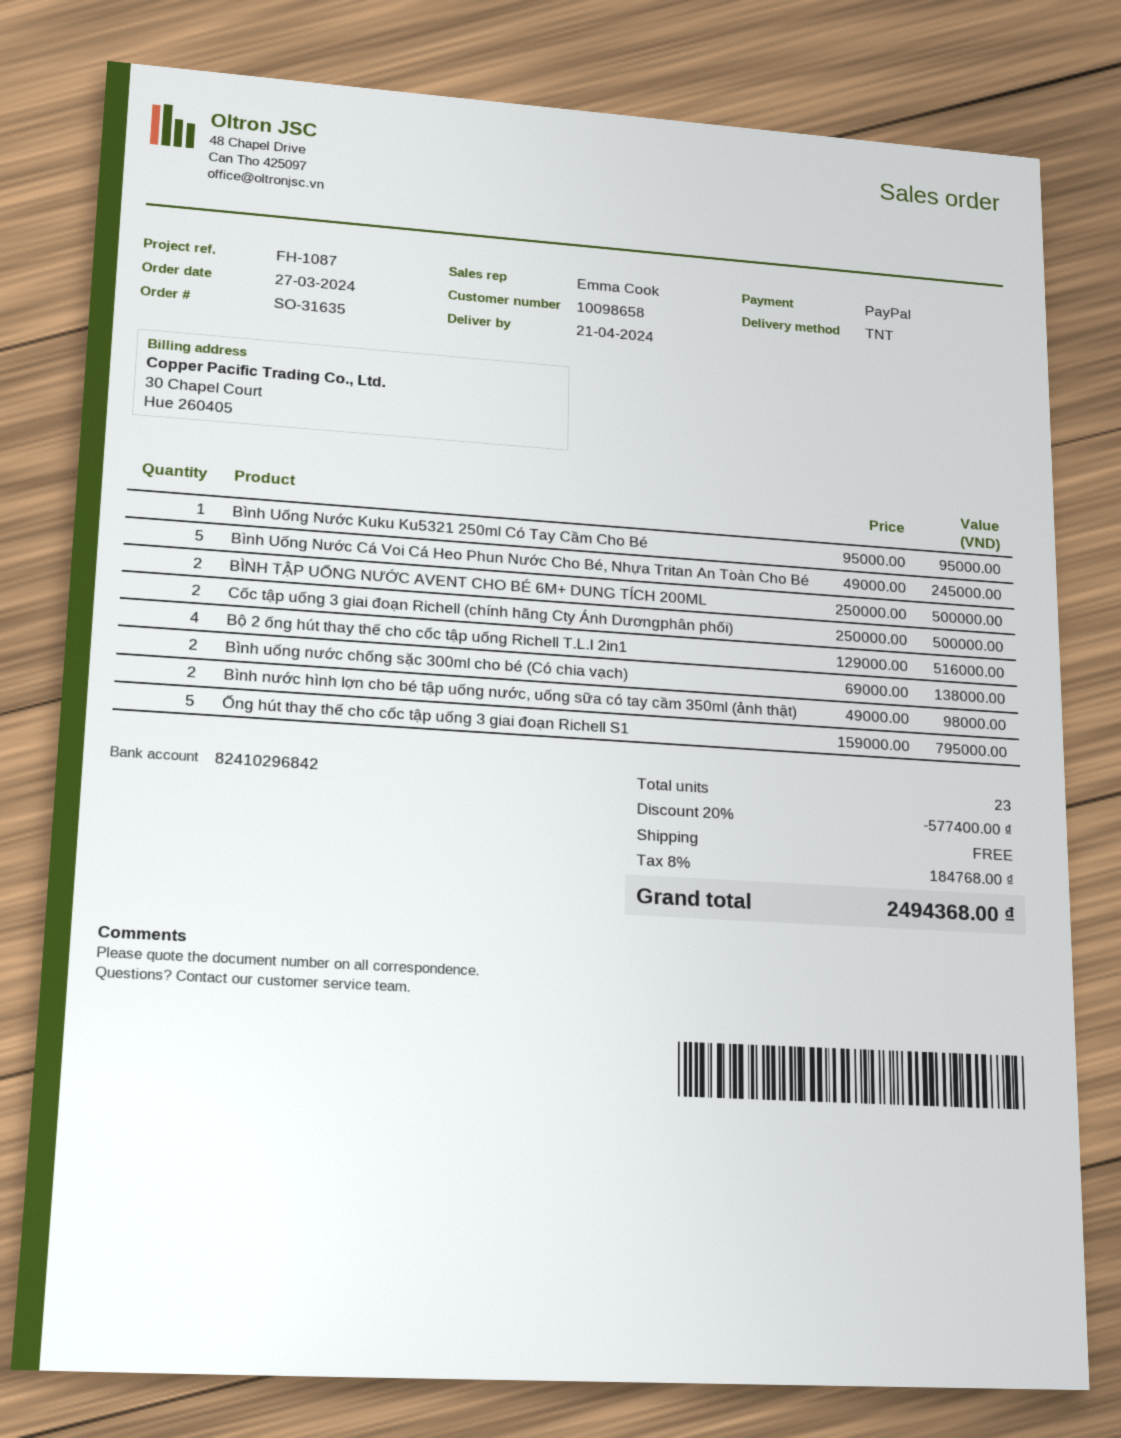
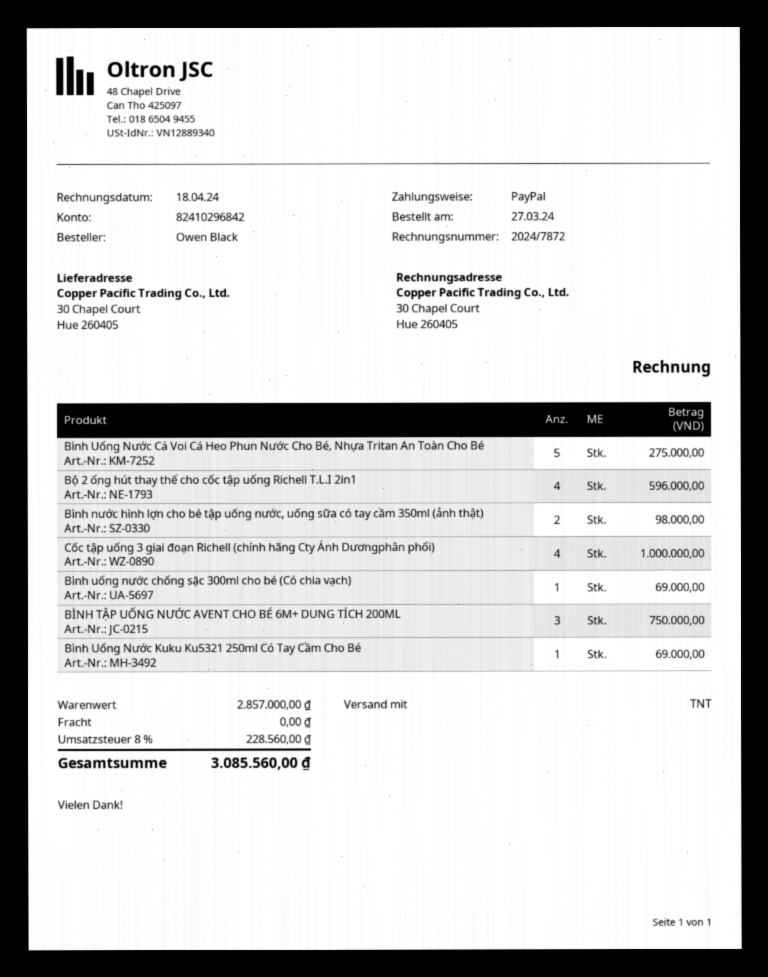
Bình Uống Nước Kuku Ku5321 250ml Có Tay Cầm Cho Bé: 1 for 95000.00 -> 1 for 69000.00
Bình Uống Nước Cá Voi Cá Heo Phun Nước Cho Bé, Nhựa Tritan An Toàn Cho Bé: 5 for 245000.00 -> 5 for 275000.00
BÌNH TẬP UỐNG NƯỚC AVENT CHO BÉ 6M+ DUNG TÍCH 200ML: 2 for 500000.00 -> 3 for 750000.00
Cốc tập uống 3 giai đoạn Richell (chính hãng Cty Ánh Dươngphân phối): 2 for 500000.00 -> 4 for 1000000.00
Bộ 2 ống hút thay thế cho cốc tập uống Richell T.L.I 2in1: 4 for 516000.00 -> 4 for 596000.00
Bình uống nước chống sặc 300ml cho bé (Có chia vạch): 2 for 138000.00 -> 1 for 69000.00
Ống hút thay thế cho cốc tập uống 3 giai đoạn Richell S1: 5 for 795000.00 -> none
discount: 20% = 577400.00 -> none
tax: 8% = 184768.00 -> 8% = 228560.00
total: 2494368.00 -> 3085560.00

